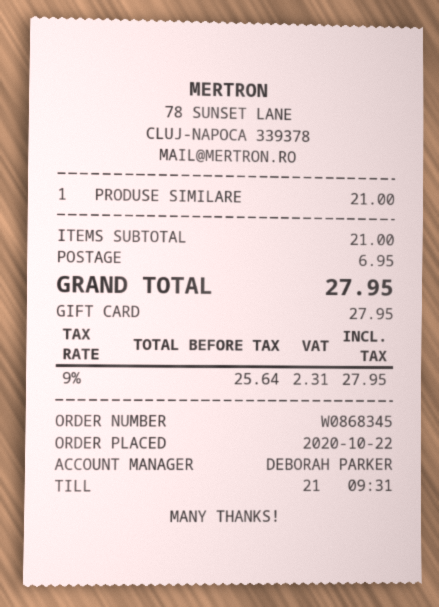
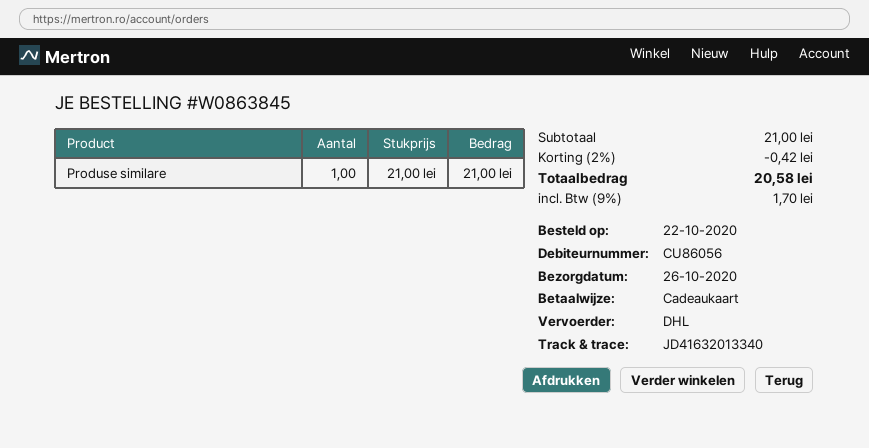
order number: W0868345 -> W0863845
discount: none -> 2% = 0.42
shipping: 6.95 -> none
tax: 9% = 2.31 -> 9% = 1.70
total: 27.95 -> 20.58

